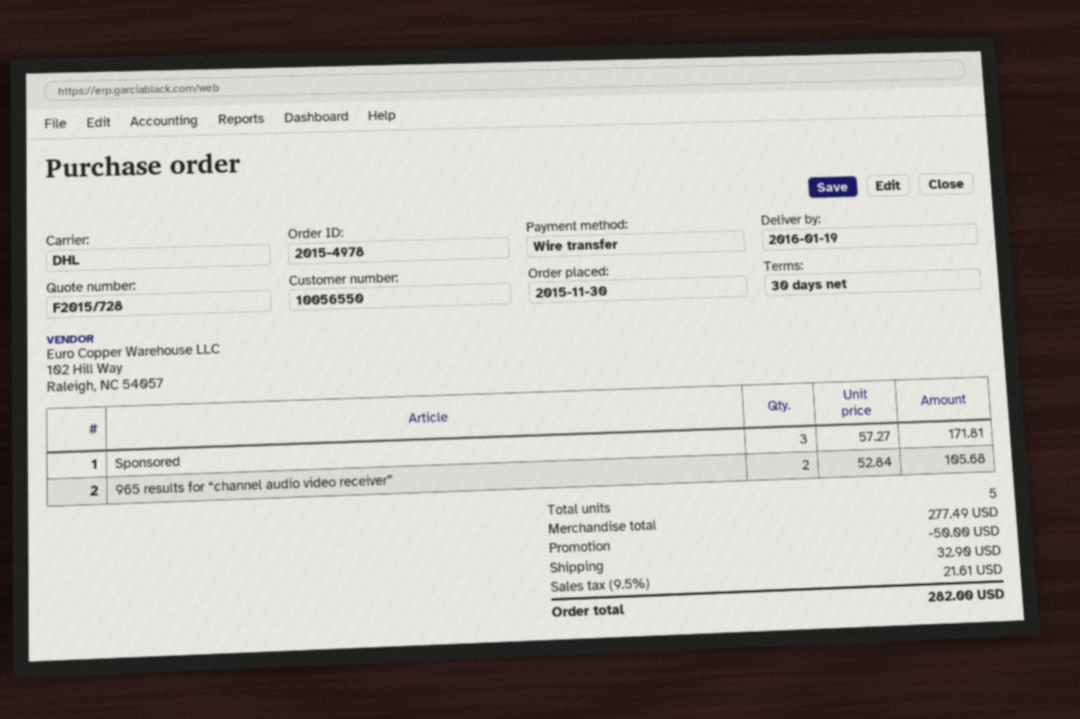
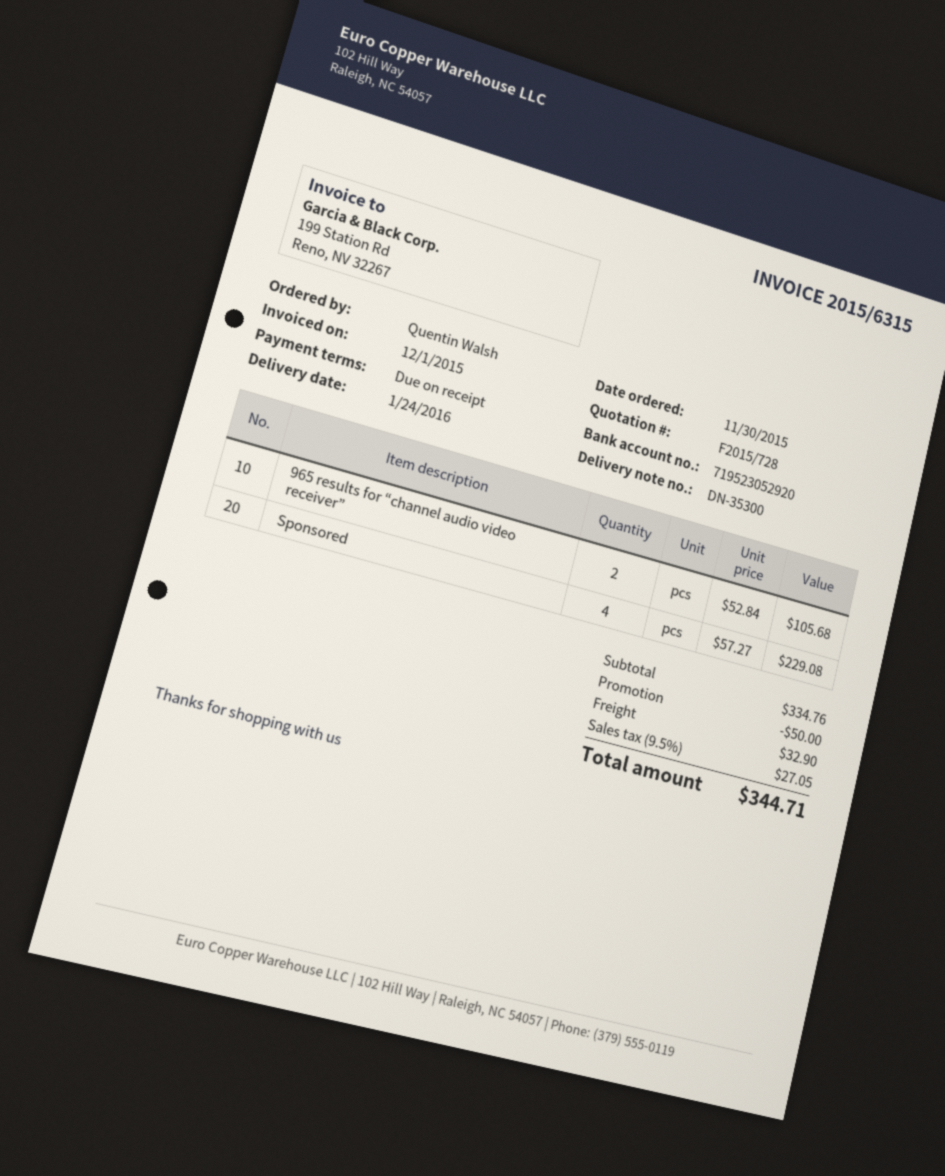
delivery date: 2016-01-19 -> 2016-01-24
payment terms: 30 days -> on receipt
Sponsored: 3 x 57.27 = 171.81 -> 4 x 57.27 = 229.08
subtotal: 277.49 -> 334.76
tax: 9.5% = 21.61 -> 9.5% = 27.05
total: 282.00 -> 344.71

